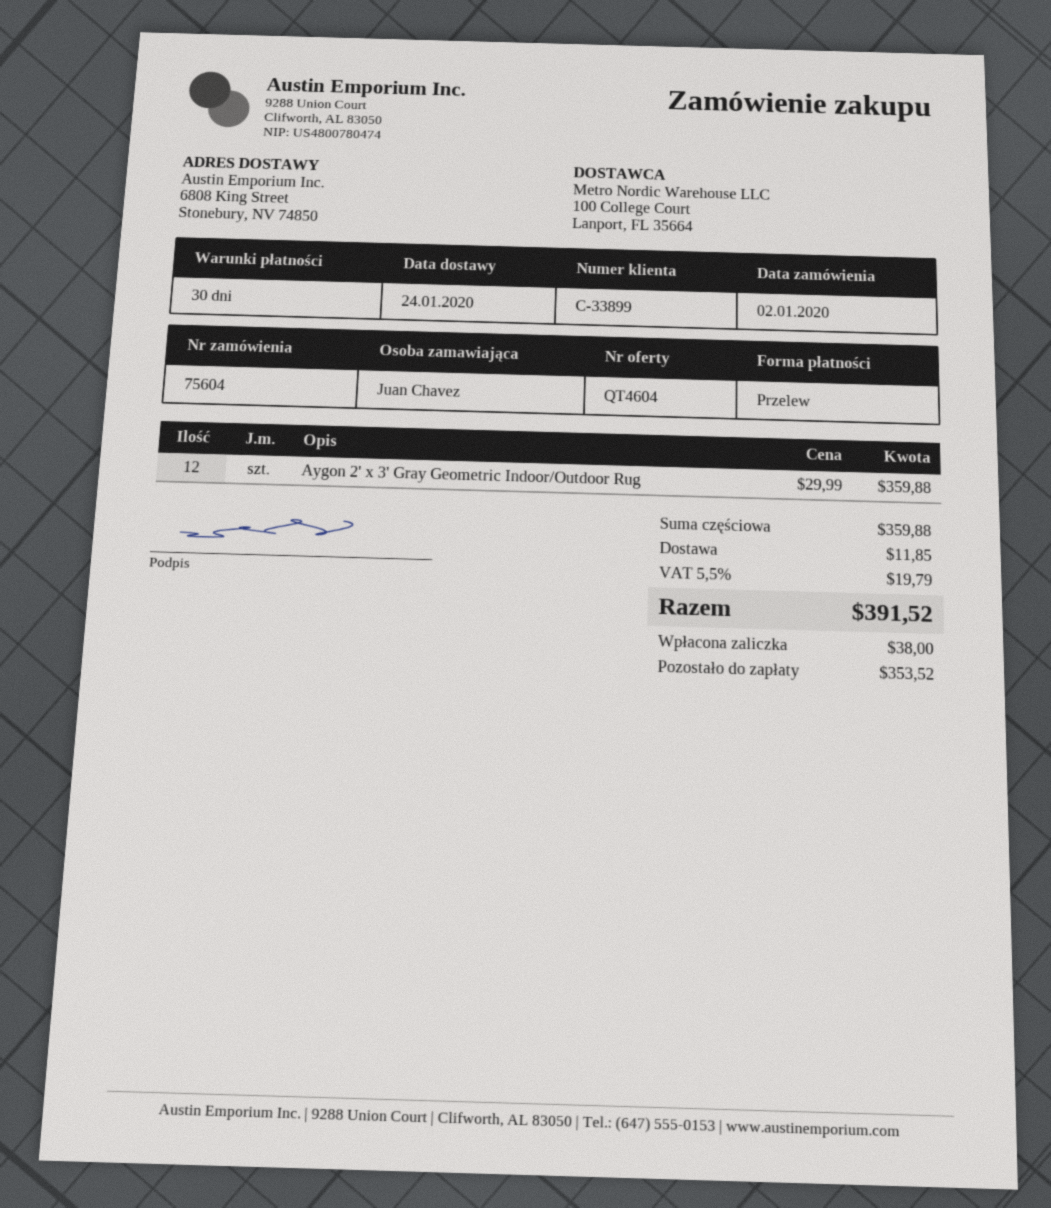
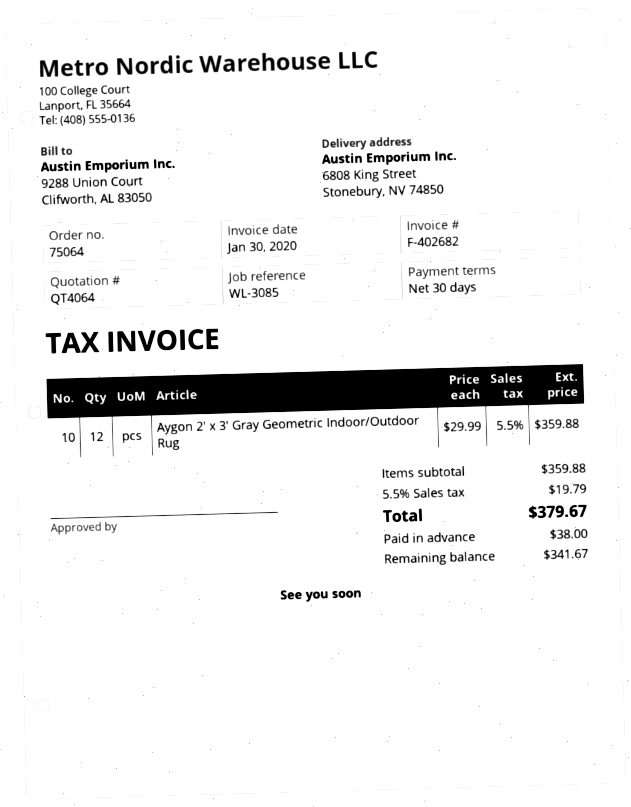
quote number: QT4604 -> QT4064
order number: 75604 -> 75064
shipping: 11.85 -> none
total: 391.52 -> 379.67
balance: 353.52 -> 341.67

